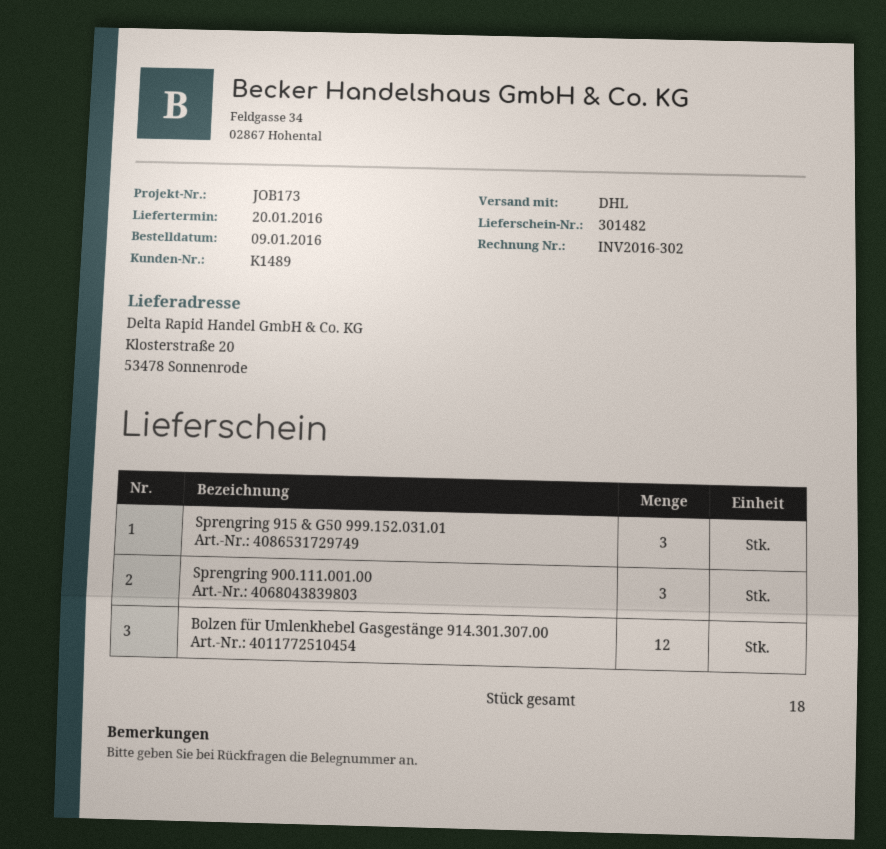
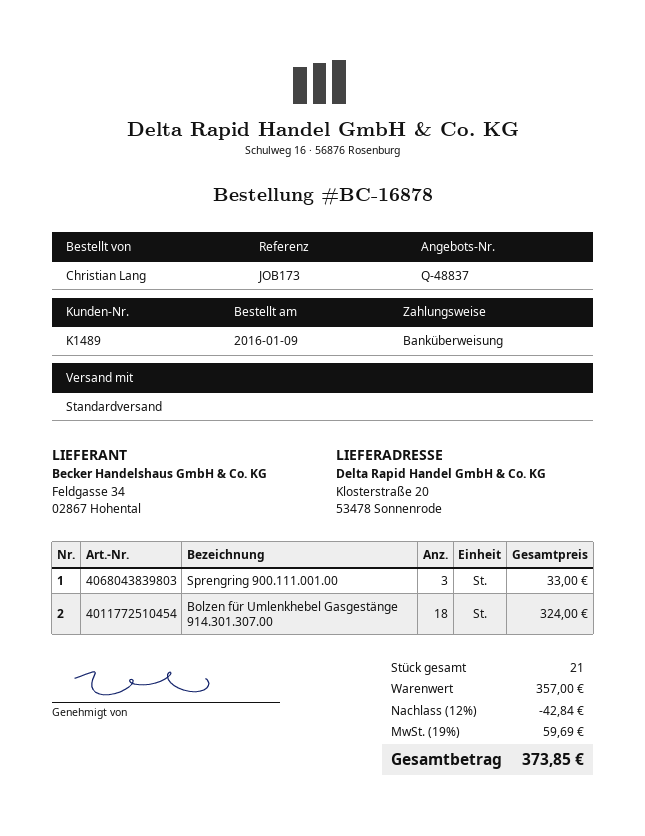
shipping method: DHL -> standard
Sprengring 915 & G50 999.152.031.01: 3 -> none
Bolzen für Umlenkhebel Gasgestänge 914.301.307.00: 12 -> 18
total quantity: 18 -> 21

